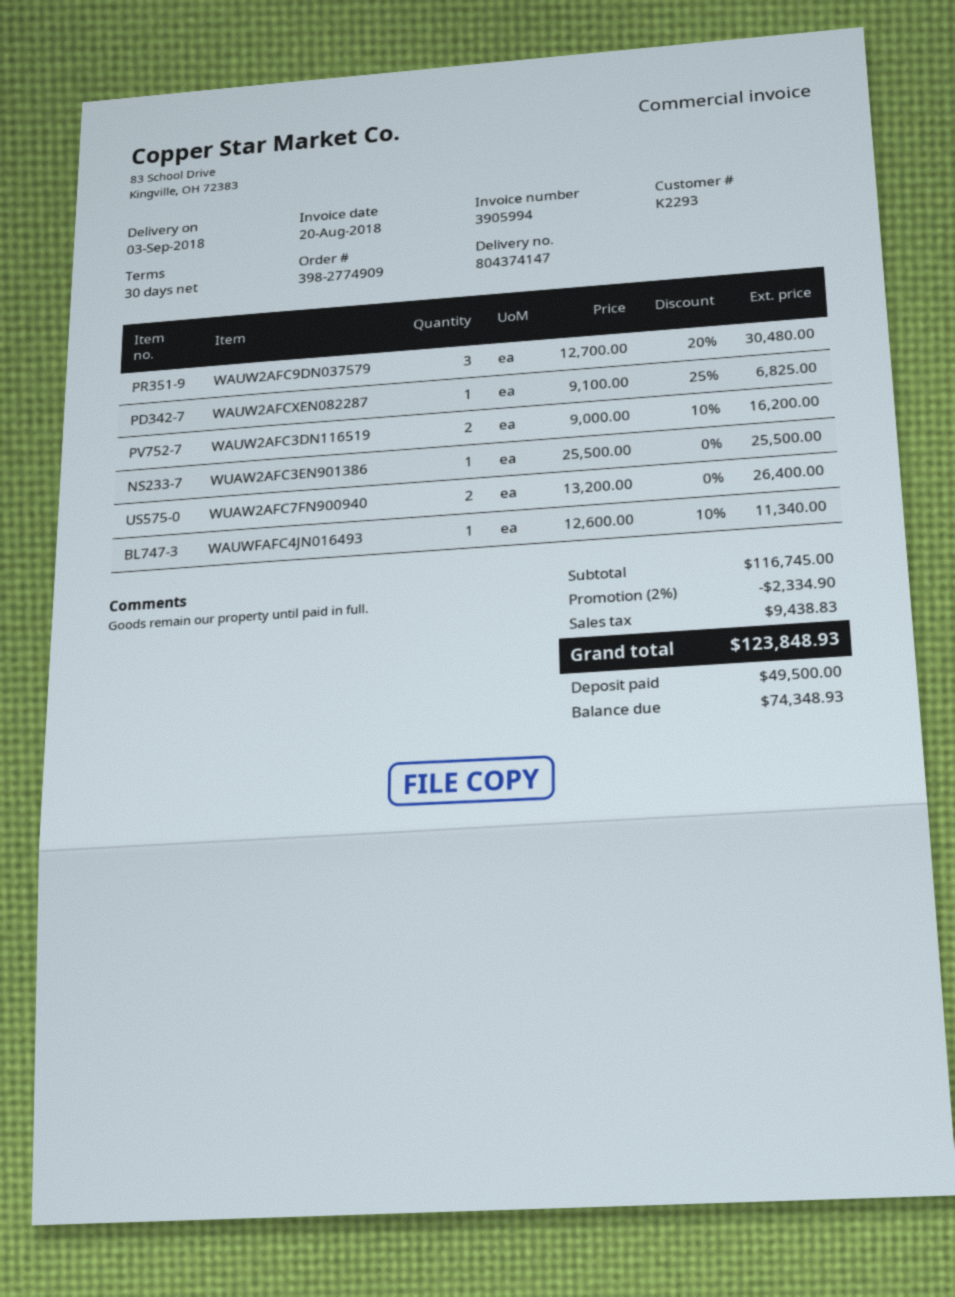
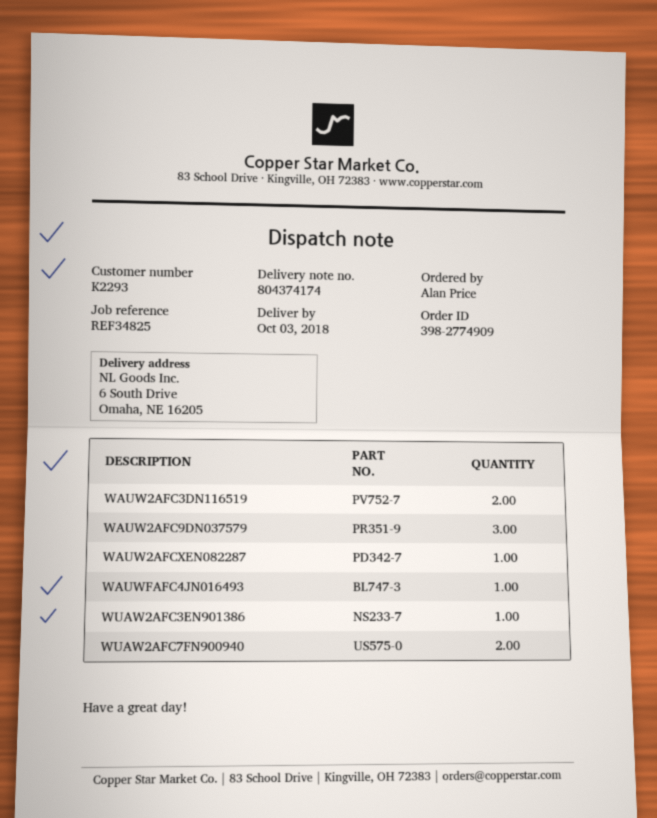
delivery note number: 804374147 -> 804374174
delivery date: 2018-09-03 -> 2018-10-03

